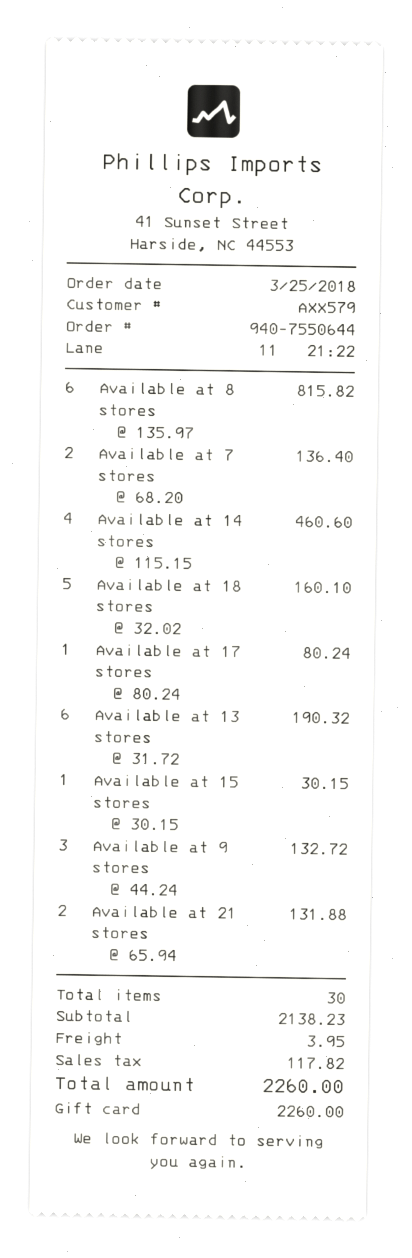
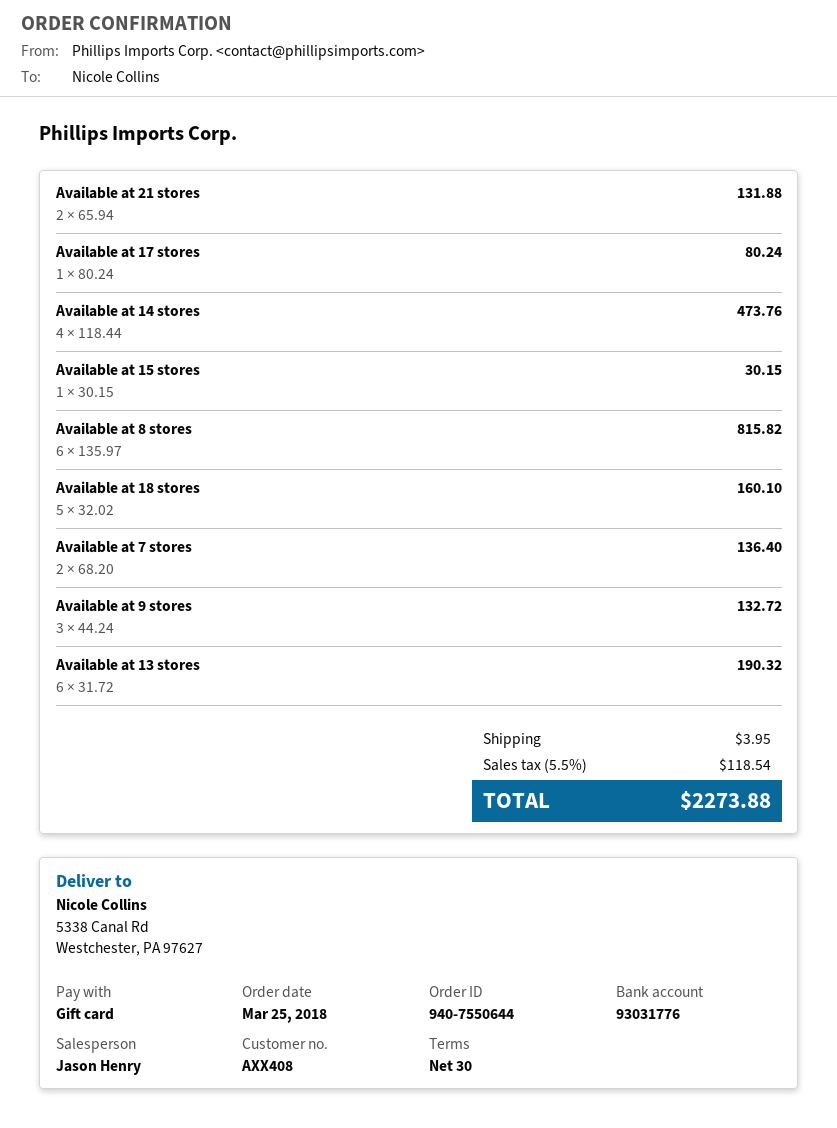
customer number: AXX579 -> AXX408
Available at 14 stores: 4 x 115.15 = 460.60 -> 4 x 118.44 = 473.76
tax: 117.82 -> 118.54
total: 2260.00 -> 2273.88

